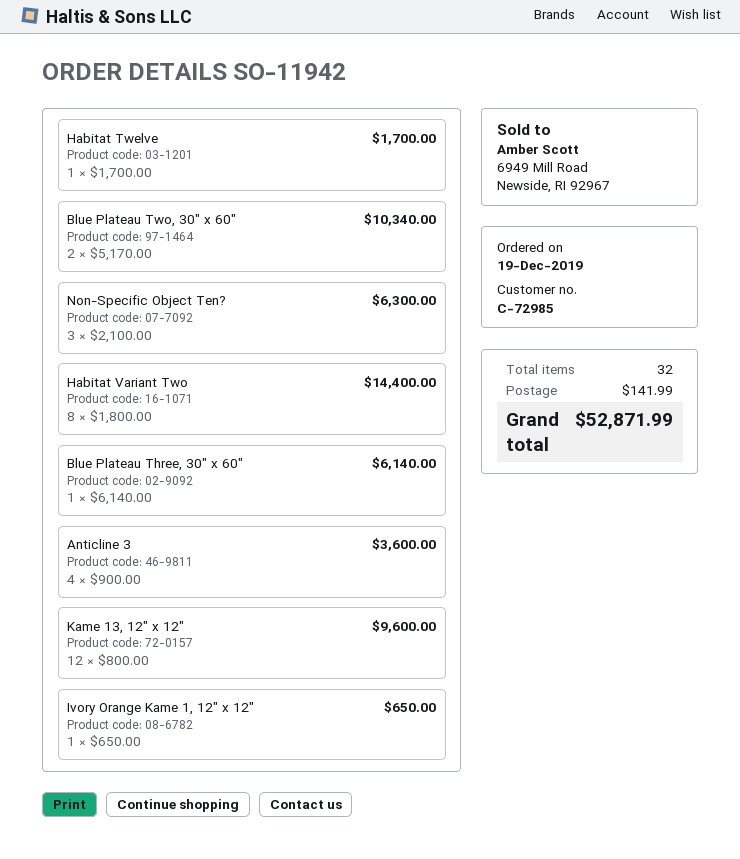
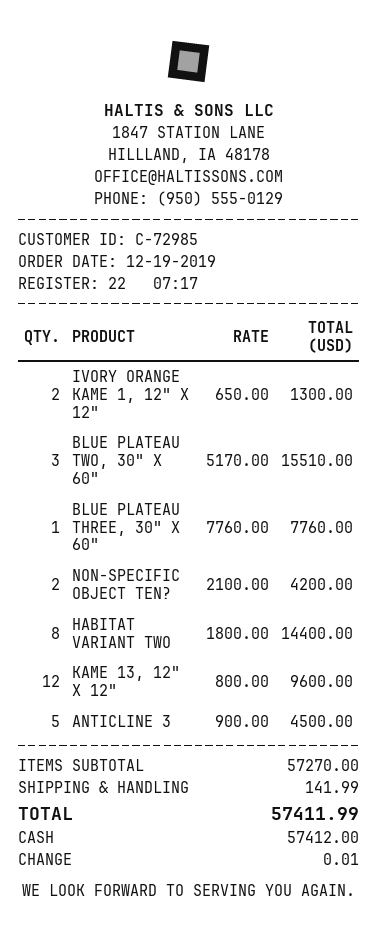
Habitat Twelve: 1 x 1700.00 = 1700.00 -> none
Blue Plateau Two, 30" x 60": 2 x 5170.00 = 10340.00 -> 3 x 5170.00 = 15510.00
Non-Specific Object Ten?: 3 x 2100.00 = 6300.00 -> 2 x 2100.00 = 4200.00
Blue Plateau Three, 30" x 60": 1 x 6140.00 = 6140.00 -> 1 x 7760.00 = 7760.00
Anticline 3: 4 x 900.00 = 3600.00 -> 5 x 900.00 = 4500.00
Ivory Orange Kame 1, 12" x 12": 1 x 650.00 = 650.00 -> 2 x 650.00 = 1300.00
total: 52871.99 -> 57411.99

